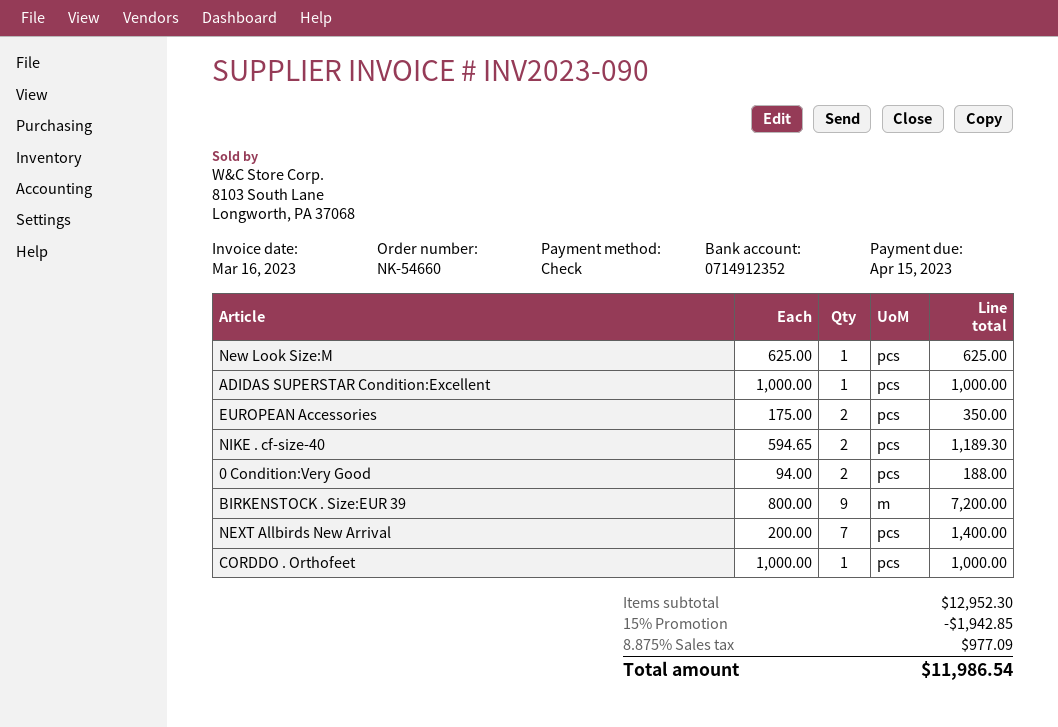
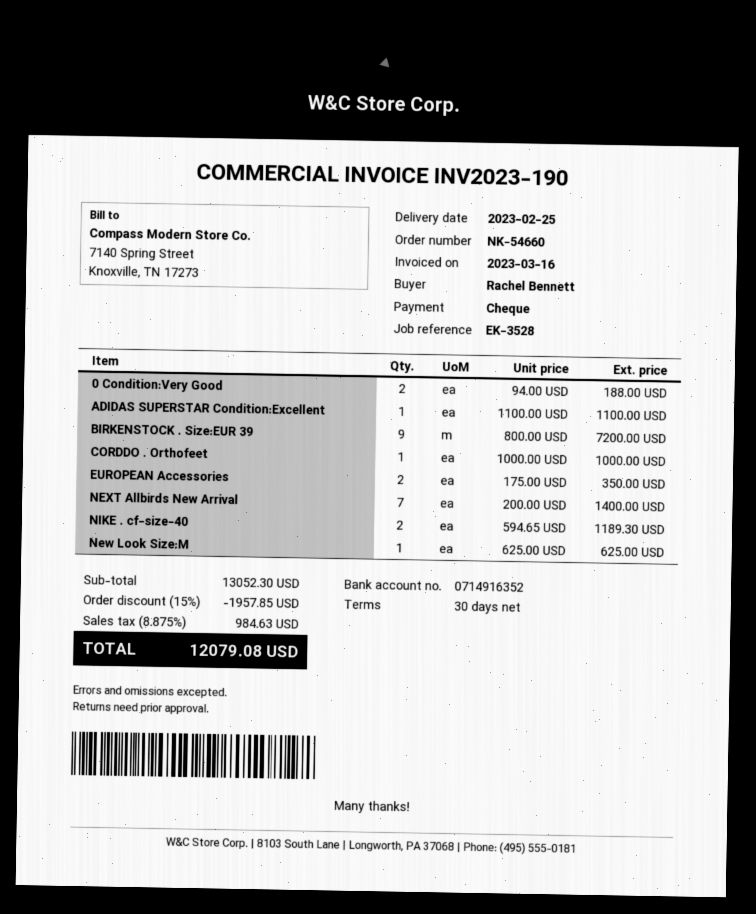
invoice number: INV2023-090 -> INV2023-190
bank account: 0714912352 -> 0714916352
ADIDAS SUPERSTAR Condition:Excellent: 1 x 1000.00 = 1000.00 -> 1 x 1100.00 = 1100.00
subtotal: 12952.30 -> 13052.30
discount: 15% = 1942.85 -> 15% = 1957.85
tax: 8.875% = 977.09 -> 8.875% = 984.63
total: 11986.54 -> 12079.08

